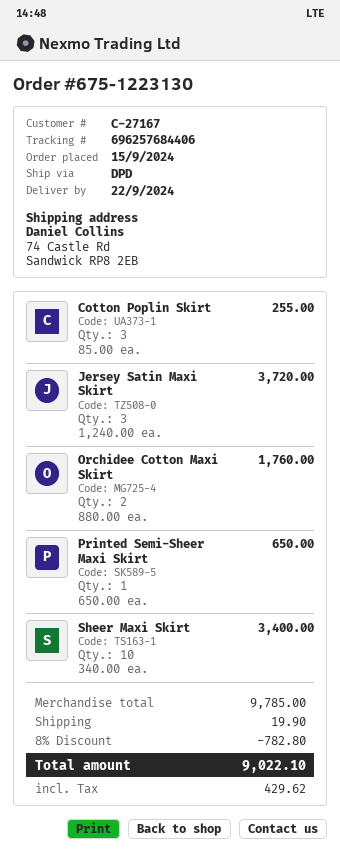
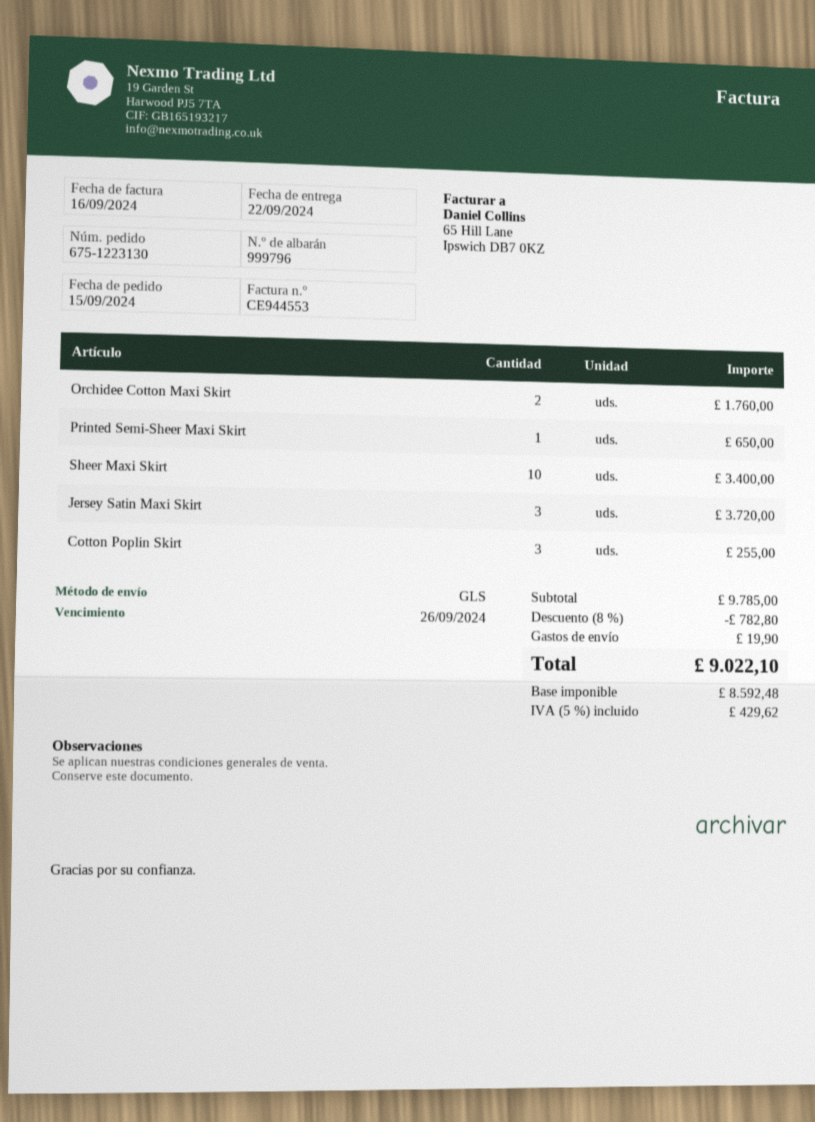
shipping method: DPD -> GLS

